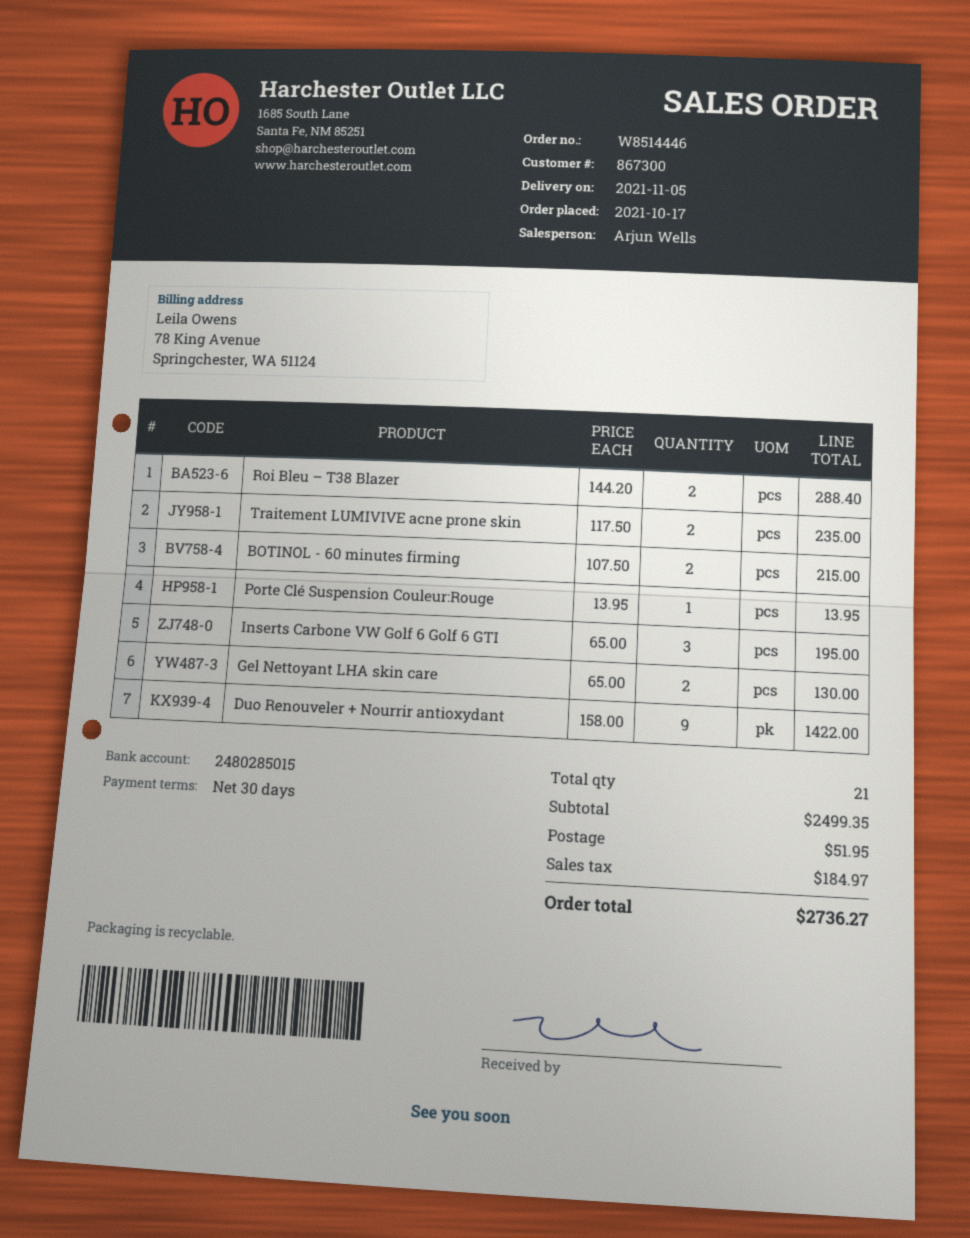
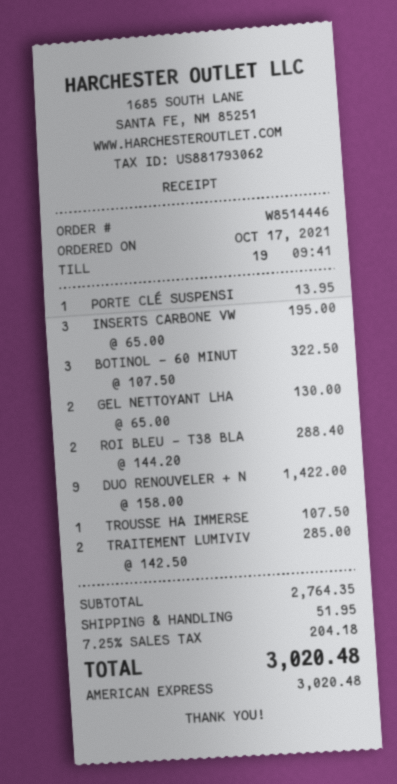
Traitement LUMIVIVE acne prone skin: 2 x 117.50 = 235.00 -> 2 x 142.50 = 285.00
BOTINOL - 60 minutes firming: 2 x 107.50 = 215.00 -> 3 x 107.50 = 322.50
TROUSSE HA IMMERSE: none -> 1 x 107.50 = 107.50
subtotal: 2499.35 -> 2764.35
tax: 184.97 -> 204.18
total: 2736.27 -> 3020.48

